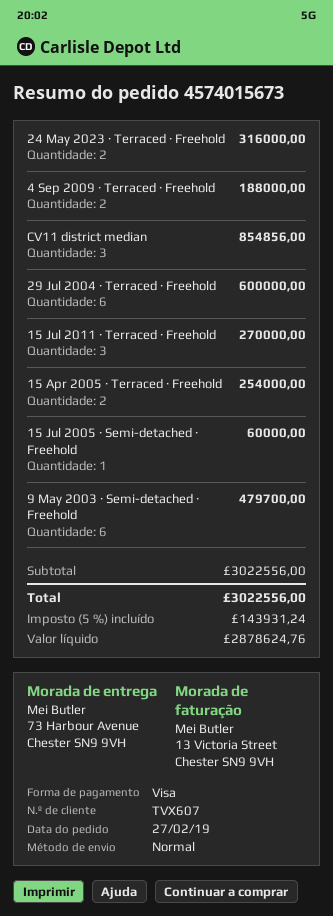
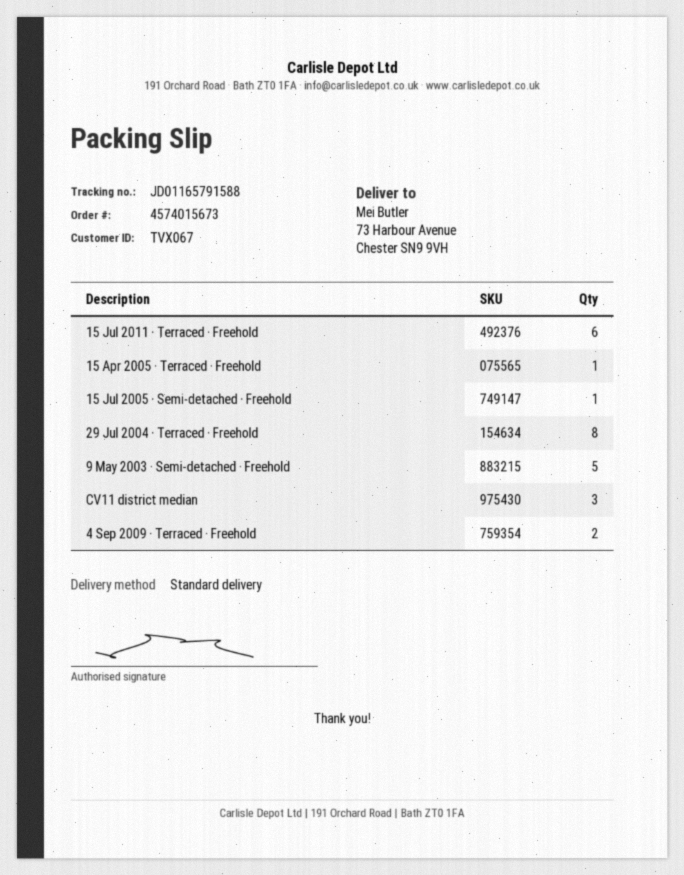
customer number: TVX607 -> TVX067
24 May 2023 · Terraced · Freehold: 2 -> none
29 Jul 2004 · Terraced · Freehold: 6 -> 8
15 Jul 2011 · Terraced · Freehold: 3 -> 6
15 Apr 2005 · Terraced · Freehold: 2 -> 1
9 May 2003 · Semi-detached · Freehold: 6 -> 5

